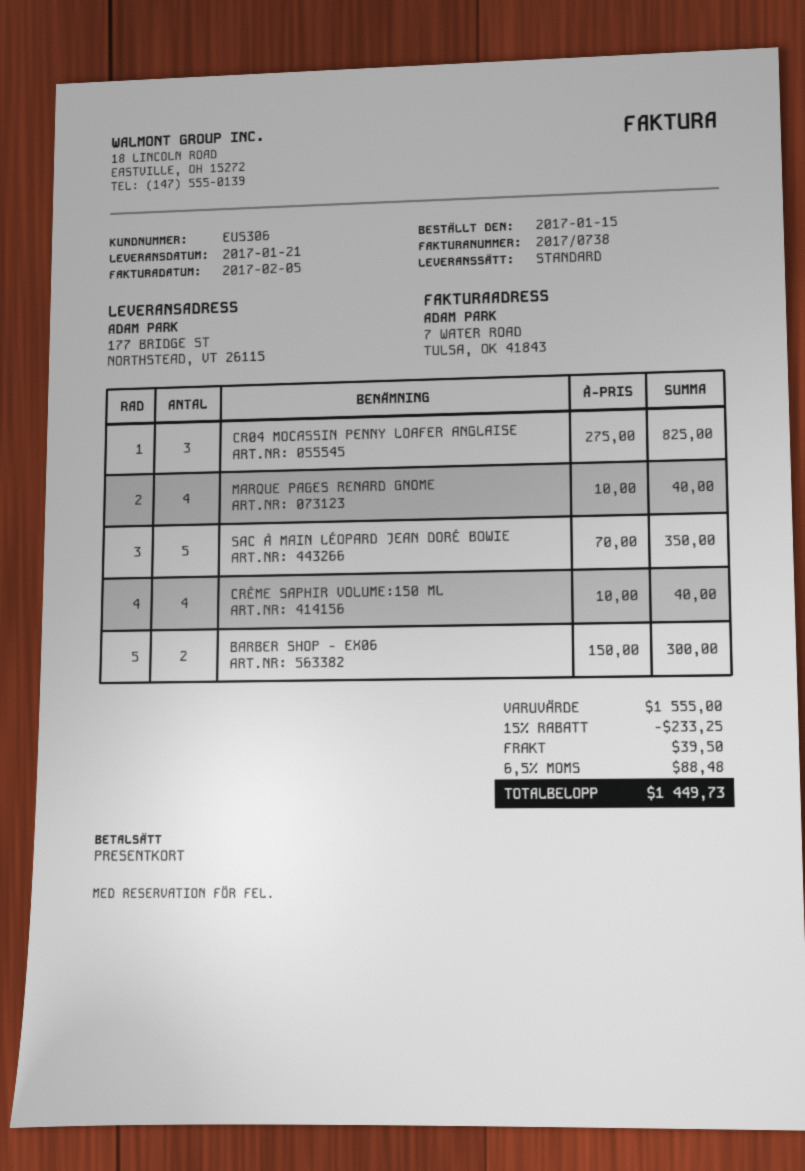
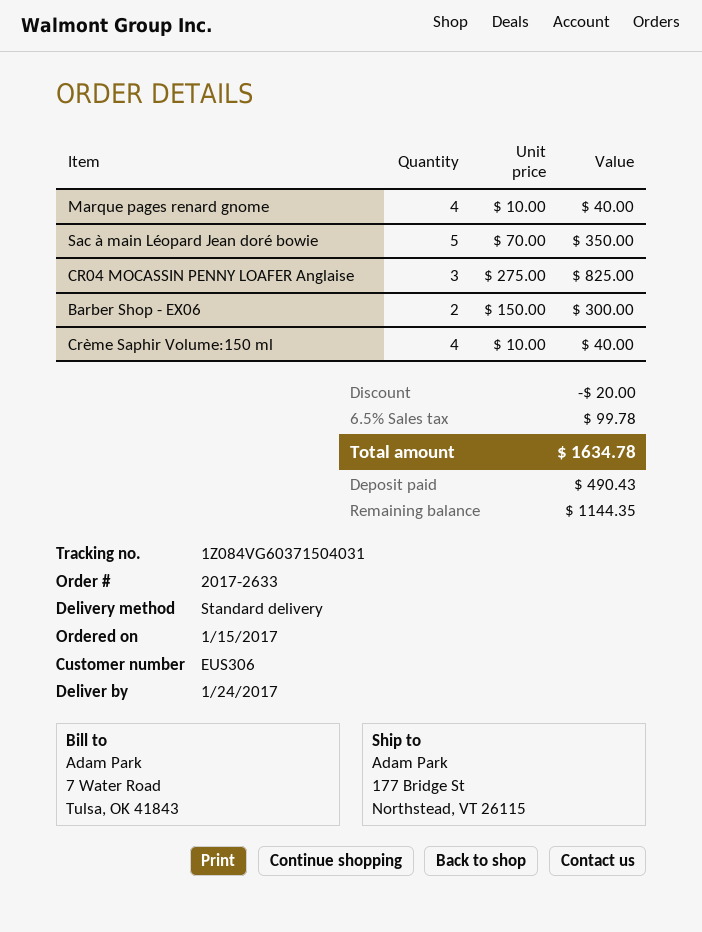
delivery date: 2017-01-21 -> 2017-01-24
discount: 233.25 -> 20.00
shipping: 39.50 -> none
tax: 6.5% = 88.48 -> 6.5% = 99.78
total: 1449.73 -> 1634.78

